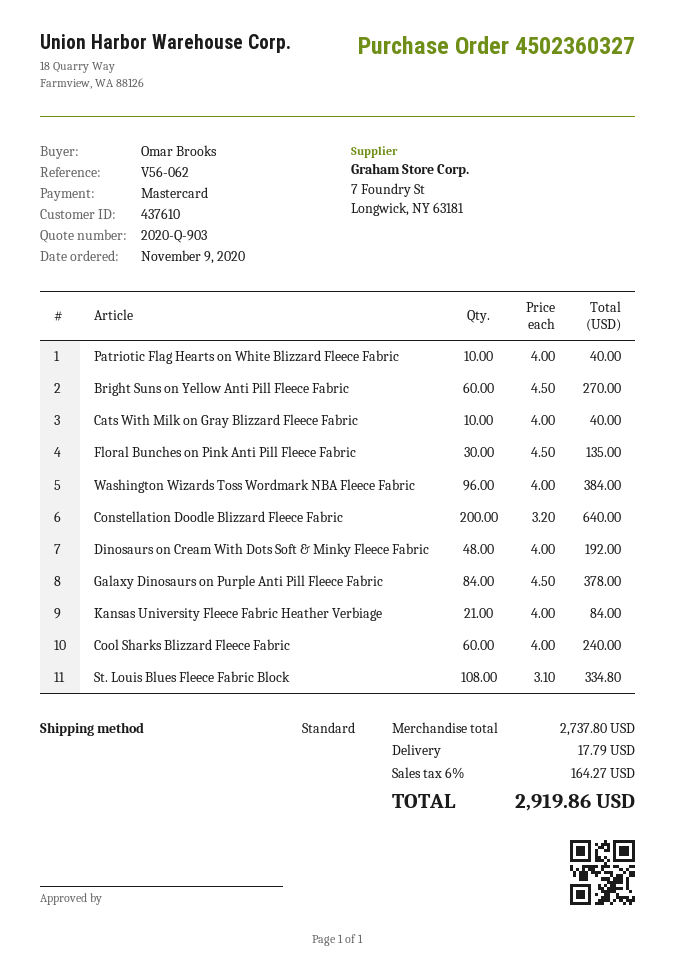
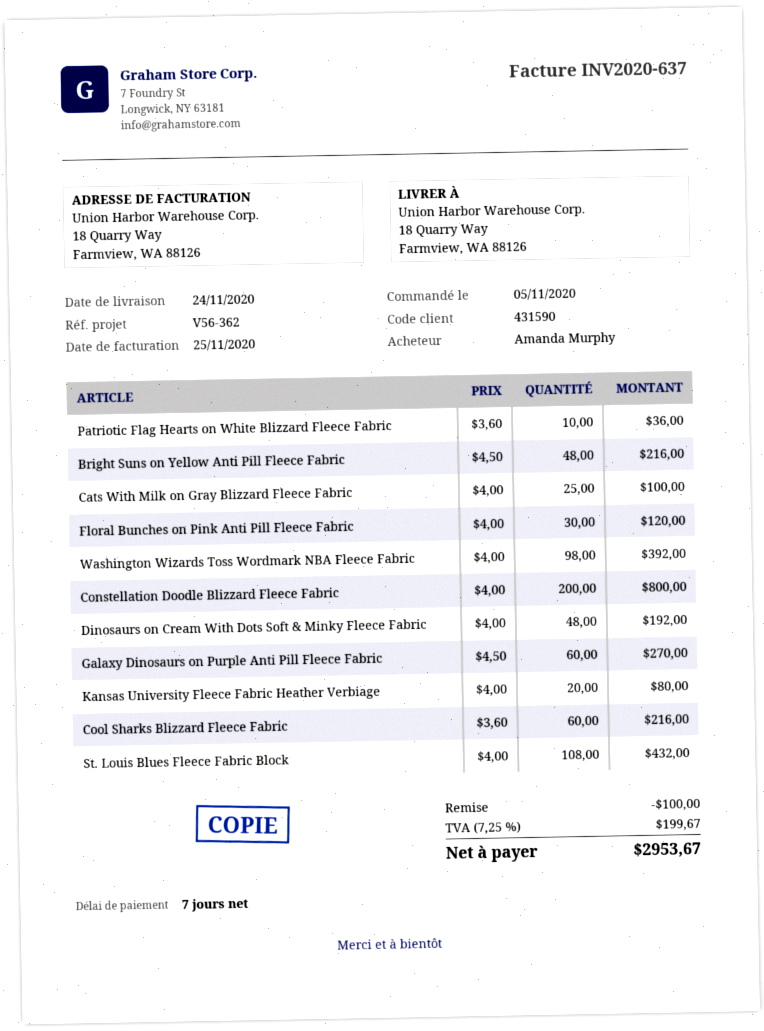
order date: 2020-11-09 -> 2020-11-05
customer number: 437610 -> 431590
reference: V56-062 -> V56-362
ordered by: Omar Brooks -> Amanda Murphy
Patriotic Flag Hearts on White Blizzard Fleece Fabric: 10 x 4.00 = 40.00 -> 10 x 3.60 = 36.00
Bright Suns on Yellow Anti Pill Fleece Fabric: 60 x 4.50 = 270.00 -> 48 x 4.50 = 216.00
Cats With Milk on Gray Blizzard Fleece Fabric: 10 x 4.00 = 40.00 -> 25 x 4.00 = 100.00
Floral Bunches on Pink Anti Pill Fleece Fabric: 30 x 4.50 = 135.00 -> 30 x 4.00 = 120.00
Washington Wizards Toss Wordmark NBA Fleece Fabric: 96 x 4.00 = 384.00 -> 98 x 4.00 = 392.00
Constellation Doodle Blizzard Fleece Fabric: 200 x 3.20 = 640.00 -> 200 x 4.00 = 800.00
Galaxy Dinosaurs on Purple Anti Pill Fleece Fabric: 84 x 4.50 = 378.00 -> 60 x 4.50 = 270.00
Kansas University Fleece Fabric Heather Verbiage: 21 x 4.00 = 84.00 -> 20 x 4.00 = 80.00
Cool Sharks Blizzard Fleece Fabric: 60 x 4.00 = 240.00 -> 60 x 3.60 = 216.00
St. Louis Blues Fleece Fabric Block: 108 x 3.10 = 334.80 -> 108 x 4.00 = 432.00
discount: none -> 100.00
shipping: 17.79 -> none
tax: 6% = 164.27 -> 7.25% = 199.67
total: 2919.86 -> 2953.67

